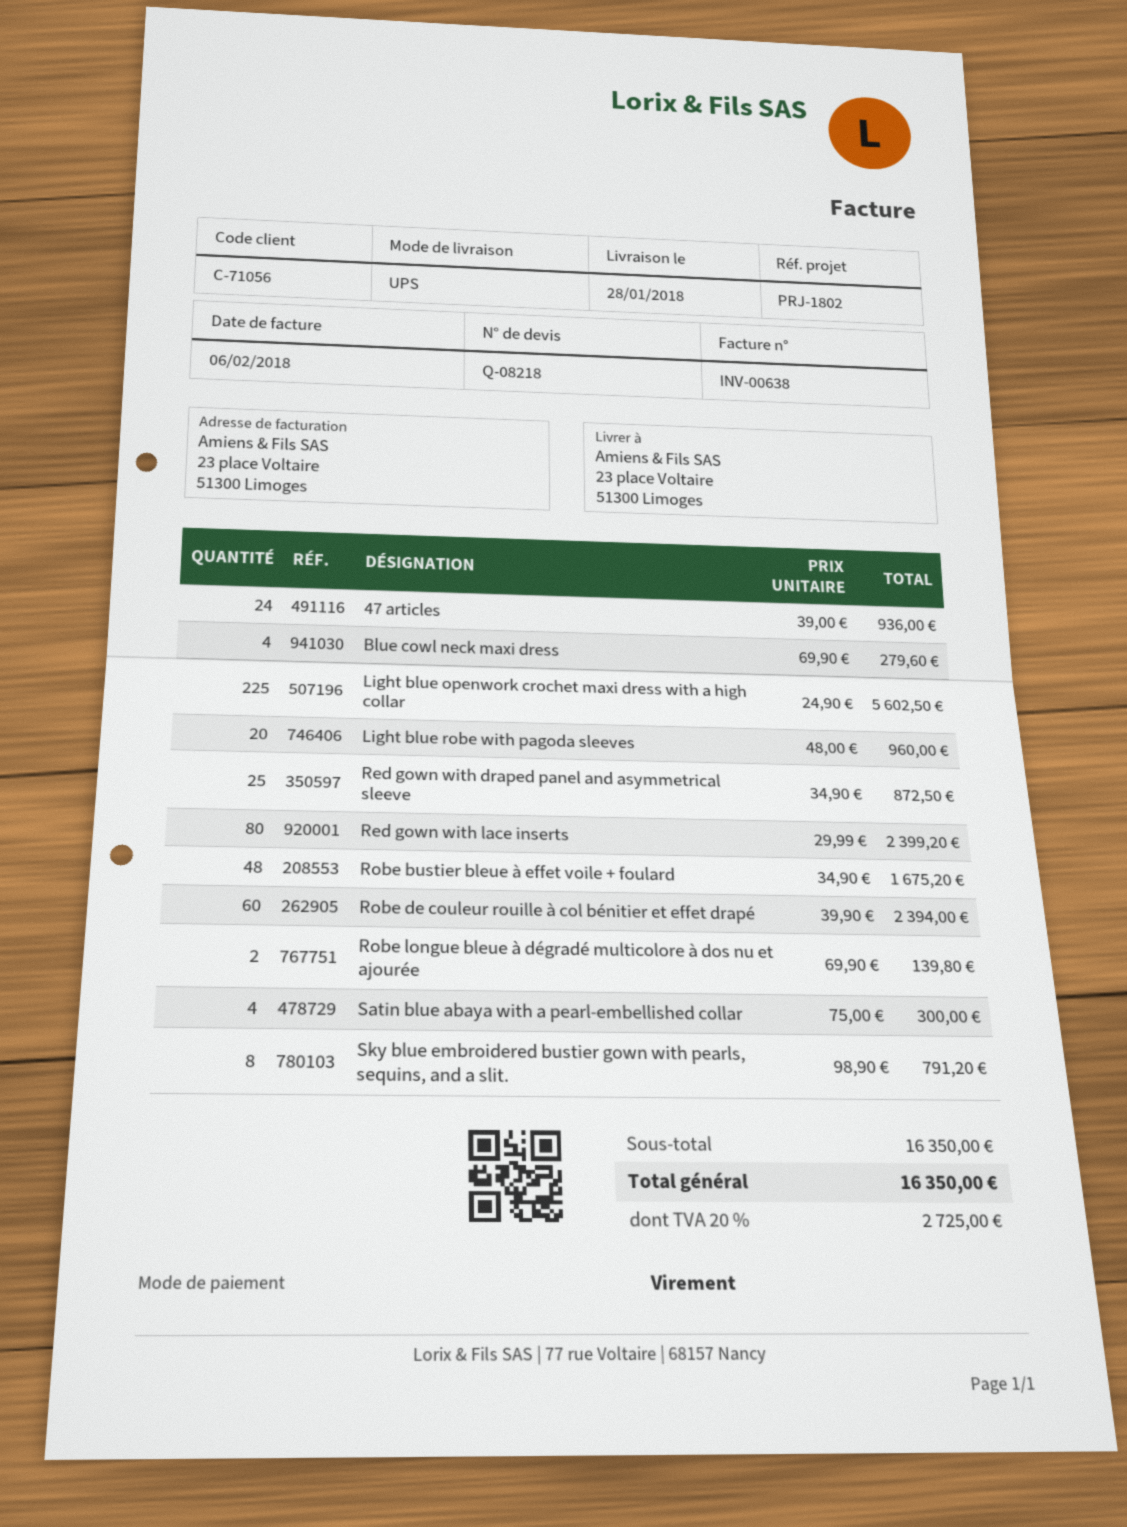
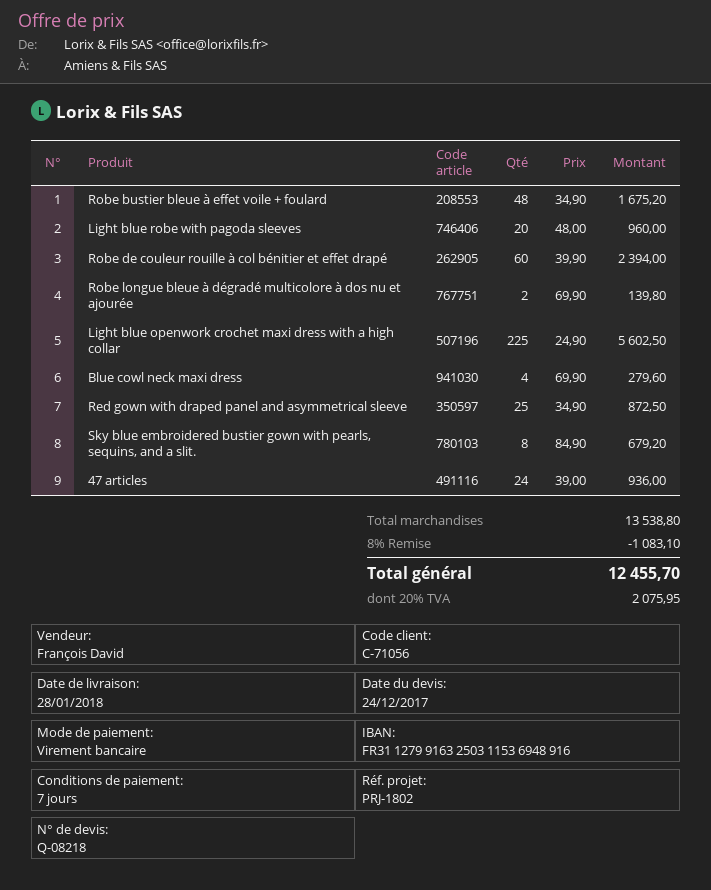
Red gown with lace inserts: 80 x 29.99 = 2399.20 -> none
Satin blue abaya with a pearl-embellished collar: 4 x 75.00 = 300.00 -> none
Sky blue embroidered bustier gown with pearls, sequins, and a slit.: 8 x 98.90 = 791.20 -> 8 x 84.90 = 679.20
subtotal: 16350.00 -> 13538.80
discount: none -> 8% = 1083.10
tax: 20% = 2725.00 -> 20% = 2075.95
total: 16350.00 -> 12455.70

